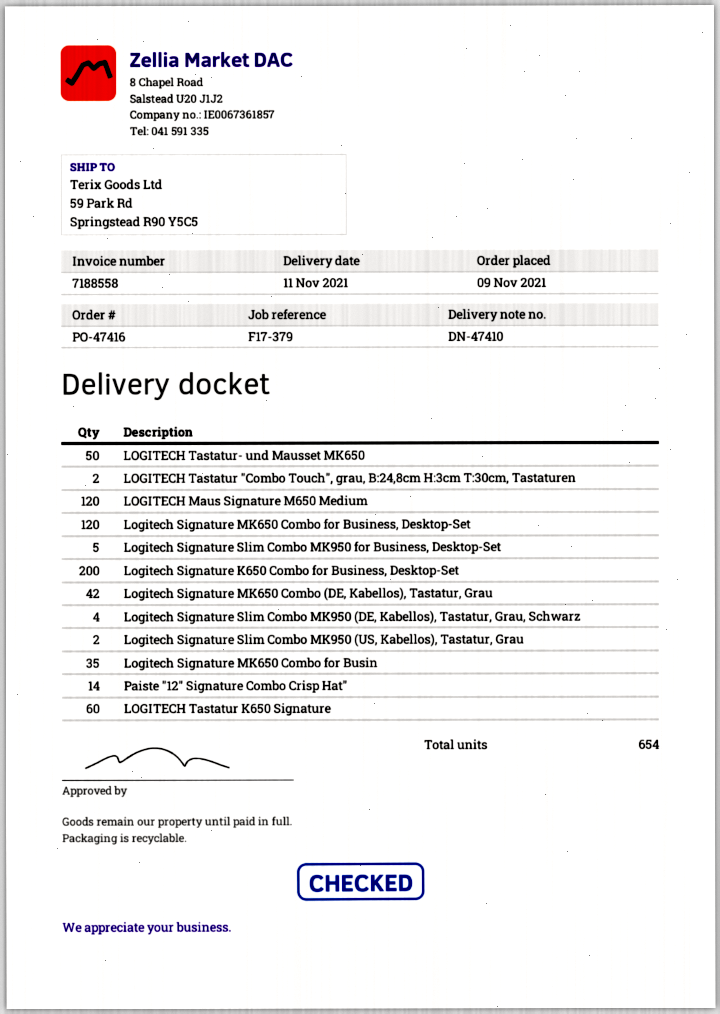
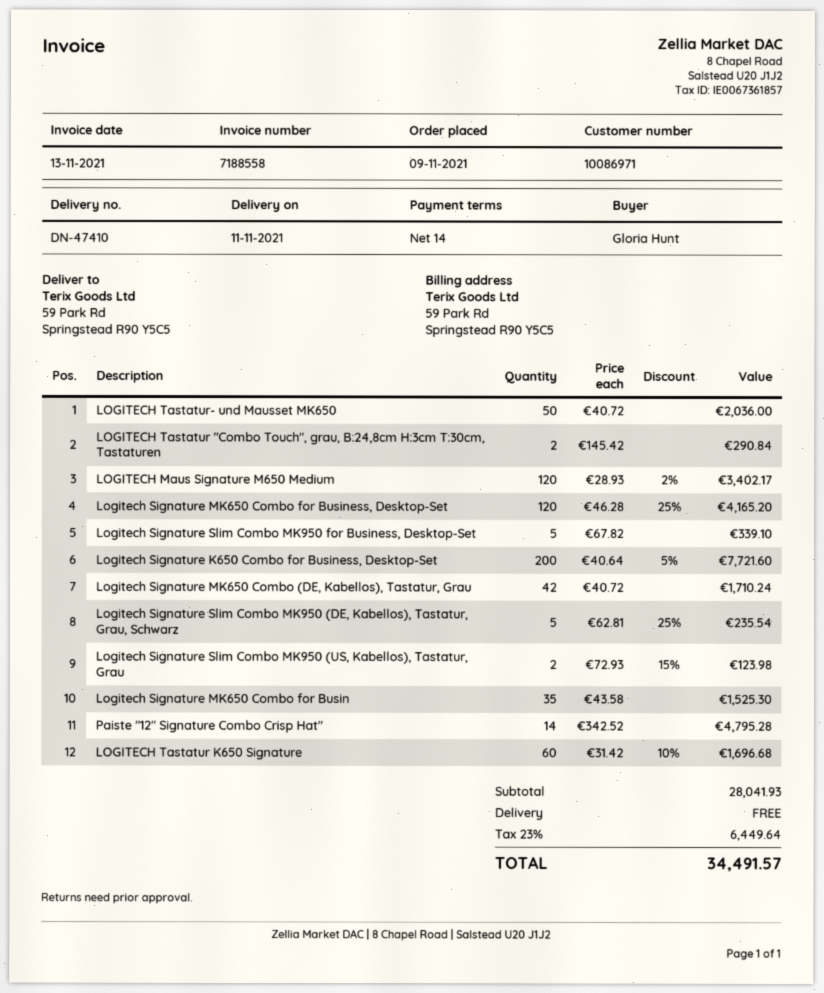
Logitech Signature Slim Combo MK950 (DE, Kabellos), Tastatur, Grau, Schwarz: 4 -> 5

